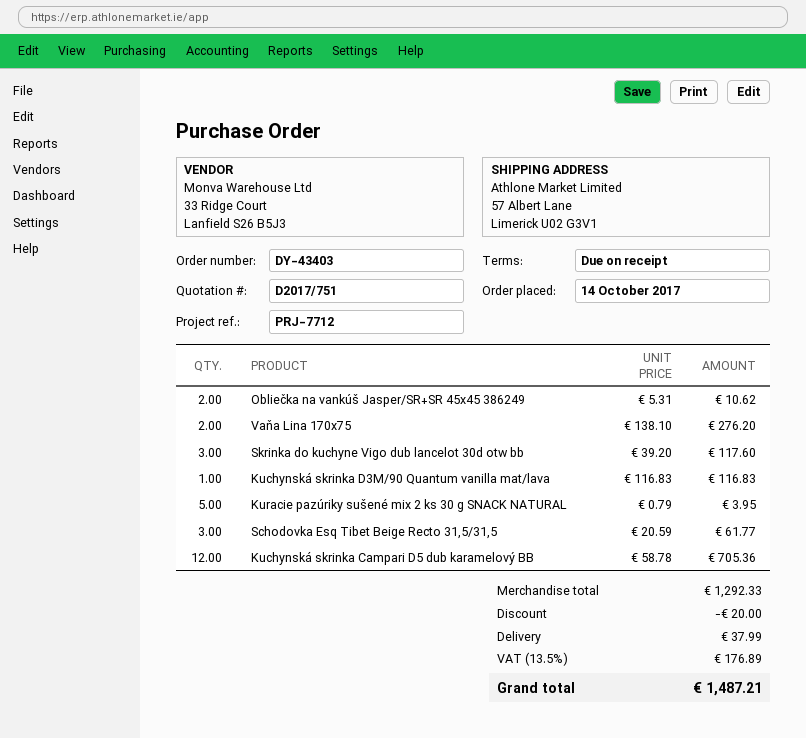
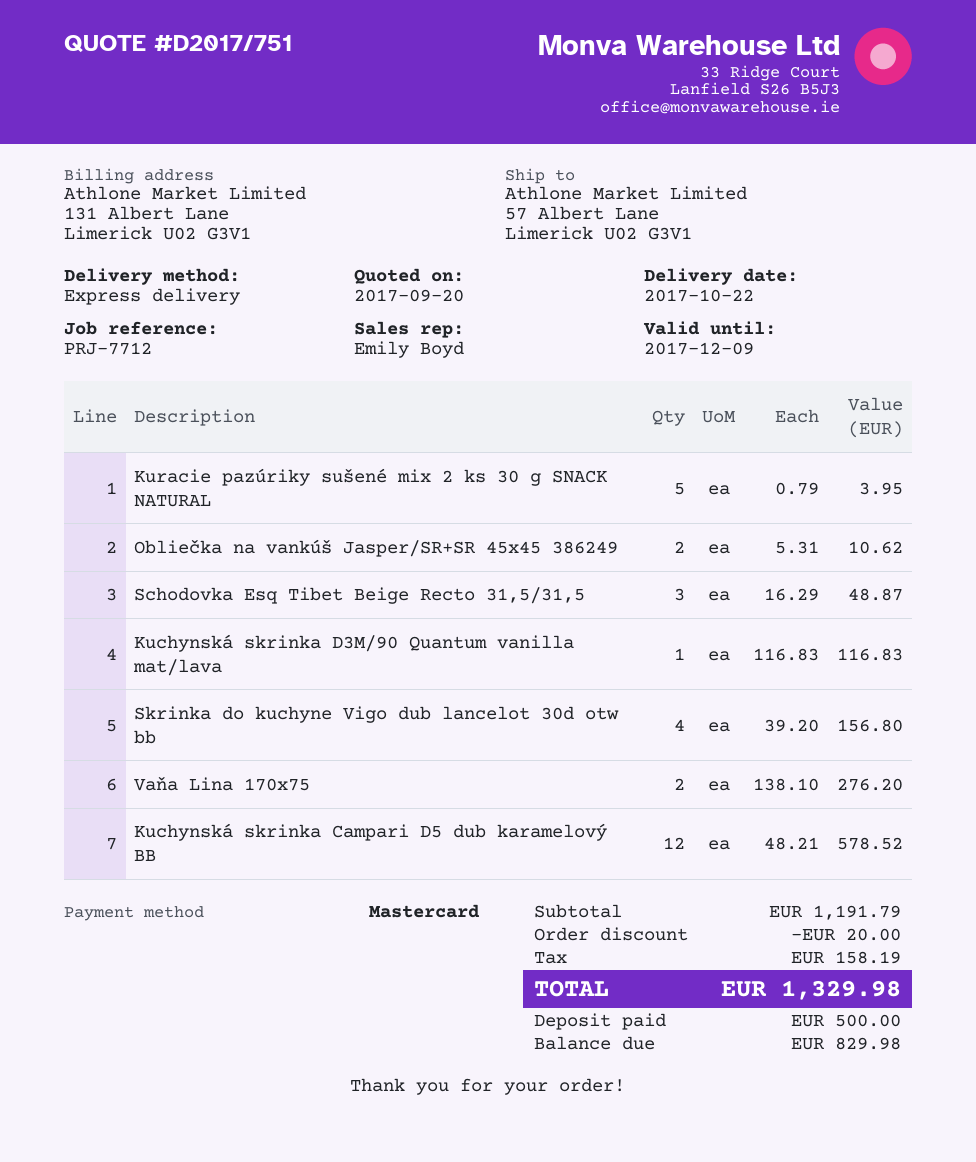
Skrinka do kuchyne Vigo dub lancelot 30d otw bb: 3 x 39.20 = 117.60 -> 4 x 39.20 = 156.80
Schodovka Esq Tibet Beige Recto 31,5/31,5: 3 x 20.59 = 61.77 -> 3 x 16.29 = 48.87
Kuchynská skrinka Campari D5 dub karamelový BB: 12 x 58.78 = 705.36 -> 12 x 48.21 = 578.52
subtotal: 1292.33 -> 1191.79
shipping: 37.99 -> none
tax: 176.89 -> 158.19
total: 1487.21 -> 1329.98

